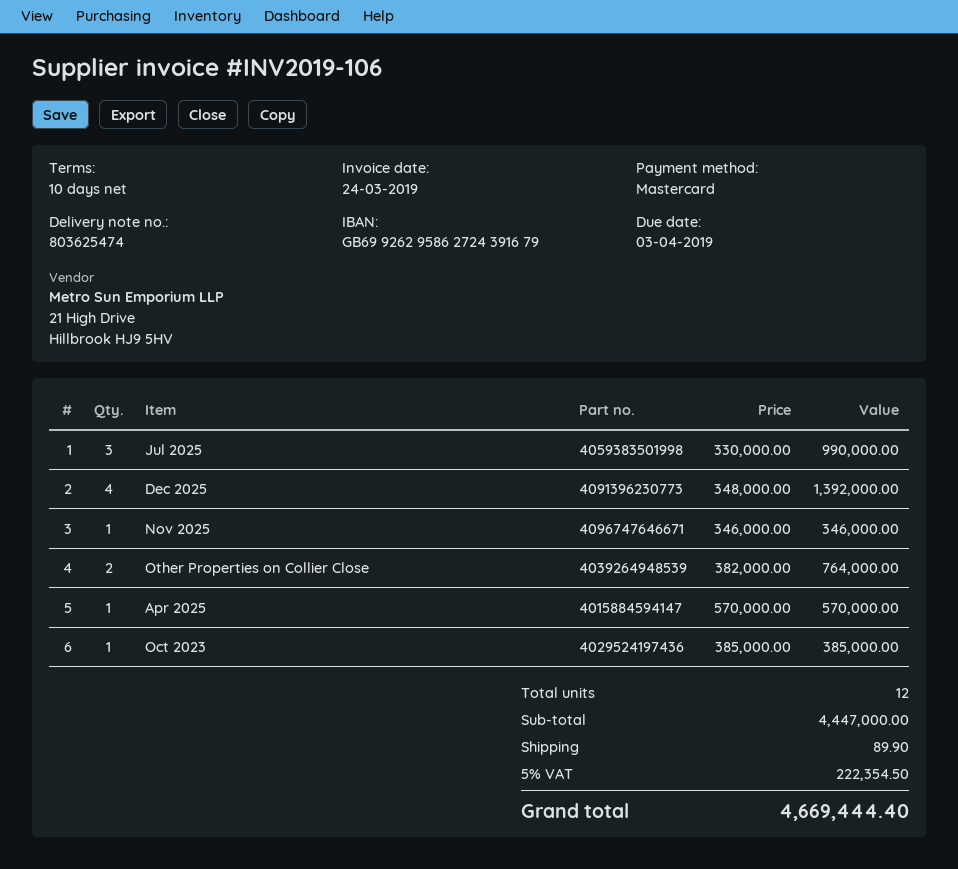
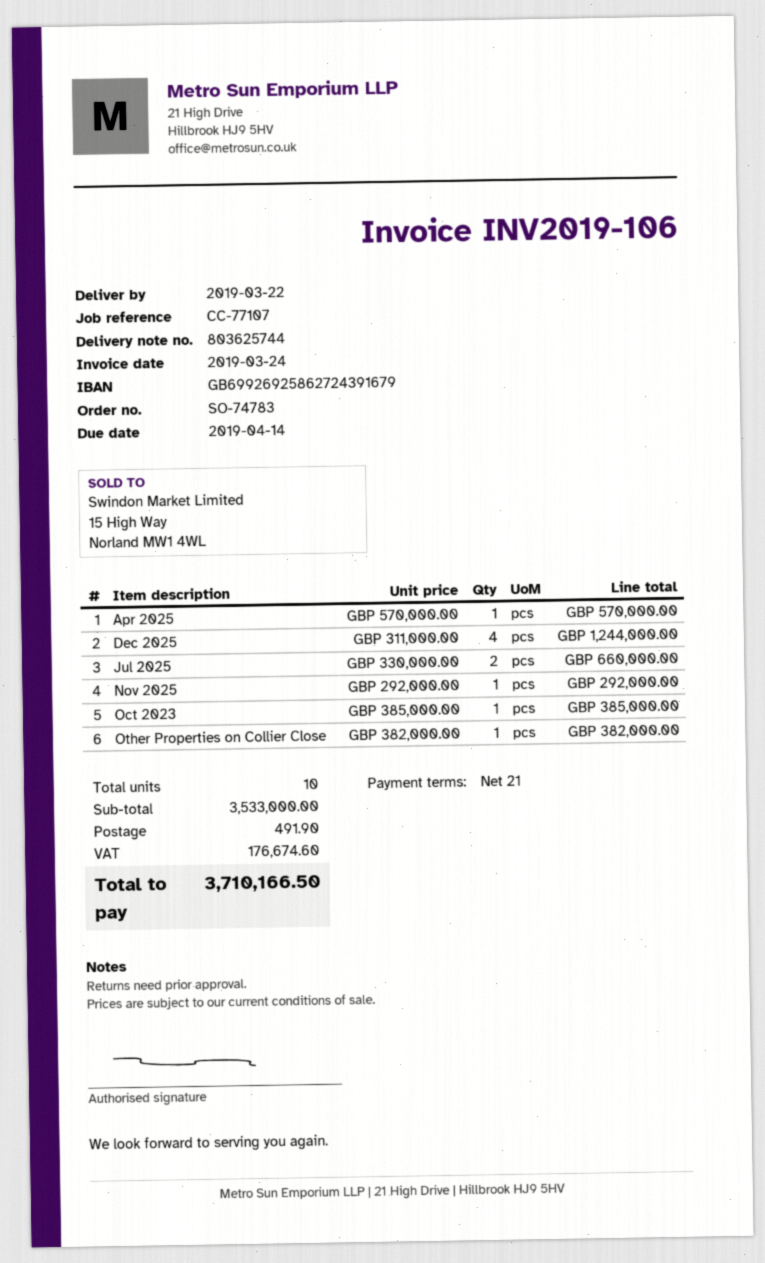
delivery note number: 803625474 -> 803625744
payment terms: 10 days -> 21 days
due date: 2019-04-03 -> 2019-04-14
bank account: GB69926295862724391679 -> GB69926925862724391679
Jul 2025: 3 x 330000.00 = 990000.00 -> 2 x 330000.00 = 660000.00
Dec 2025: 4 x 348000.00 = 1392000.00 -> 4 x 311000.00 = 1244000.00
Nov 2025: 1 x 346000.00 = 346000.00 -> 1 x 292000.00 = 292000.00
Other Properties on Collier Close: 2 x 382000.00 = 764000.00 -> 1 x 382000.00 = 382000.00
total quantity: 12 -> 10
subtotal: 4447000.00 -> 3533000.00
shipping: 89.90 -> 491.90
tax: 222354.50 -> 176674.60
total: 4669444.40 -> 3710166.50

